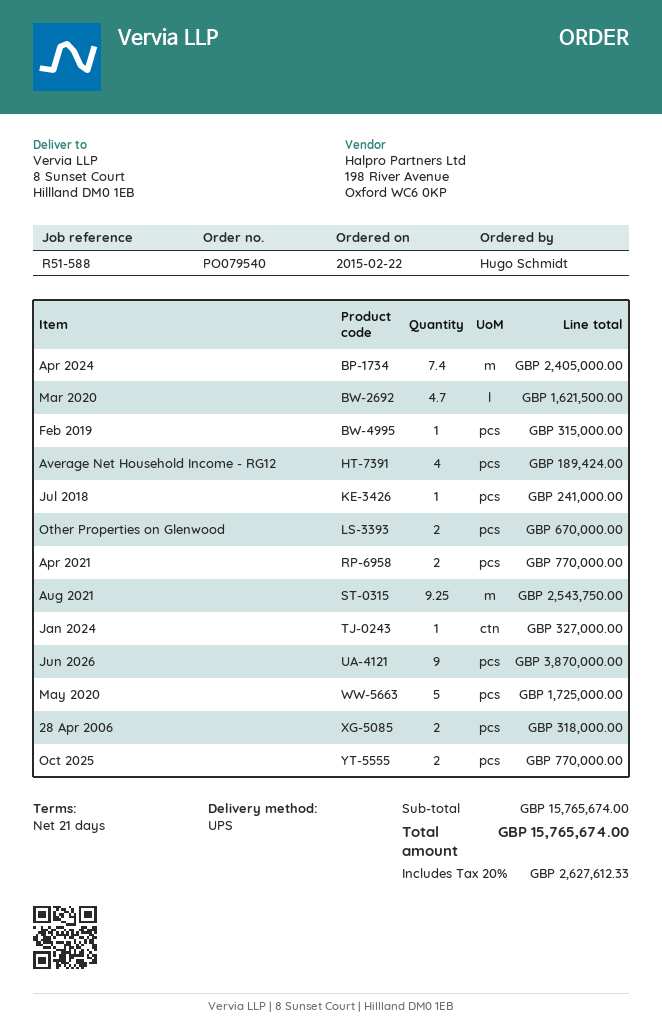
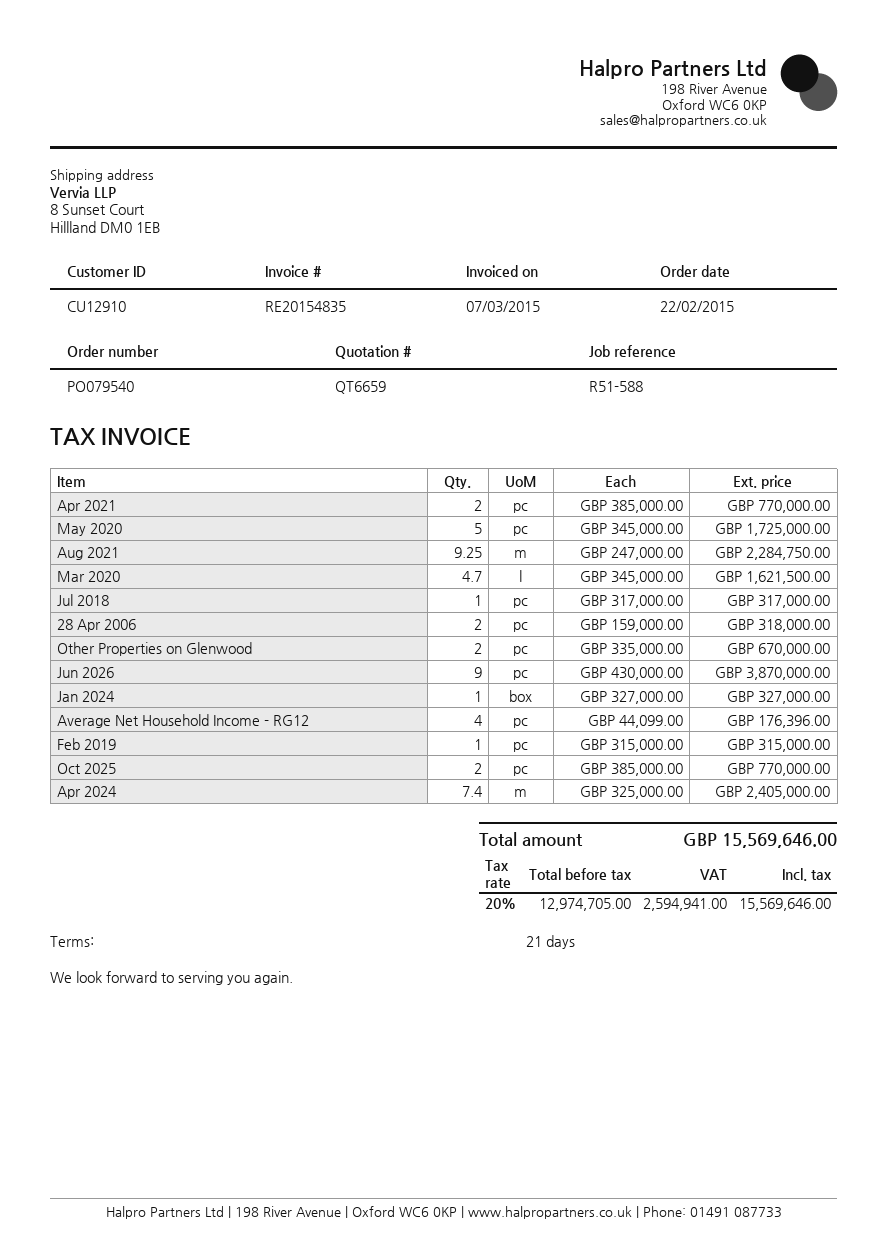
Average Net Household Income - RG12: 4 for 189424.00 -> 4 for 176396.00
Jul 2018: 1 for 241000.00 -> 1 for 317000.00
Aug 2021: 9.25 for 2543750.00 -> 9.25 for 2284750.00
tax: 20% = 2627612.33 -> 20% = 2594941.00
total: 15765674.00 -> 15569646.00

